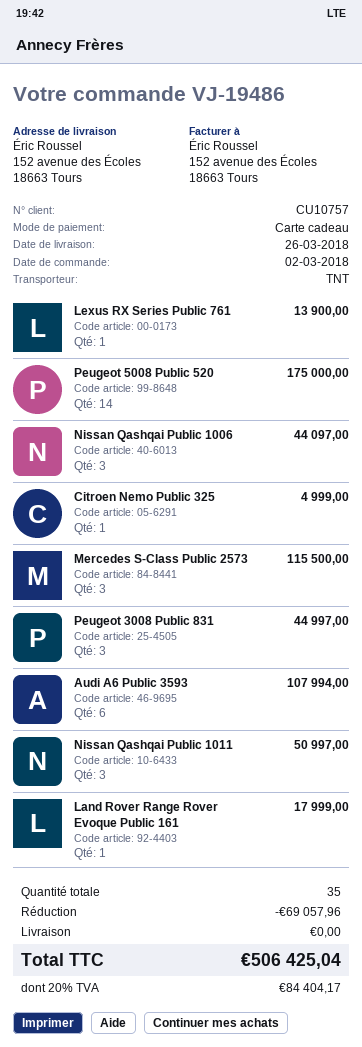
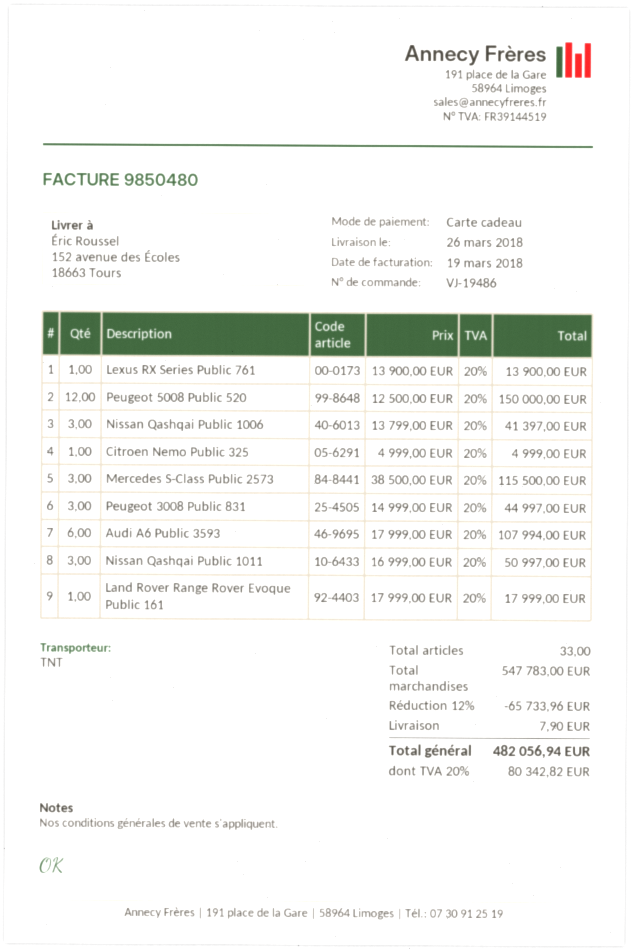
Peugeot 5008 Public 520: 14 for 175000.00 -> 12 for 150000.00
Nissan Qashqai Public 1006: 3 for 44097.00 -> 3 for 41397.00
total quantity: 35 -> 33
discount: 69057.96 -> 65733.96
shipping: 0.00 -> 7.90
tax: 20% = 84404.17 -> 20% = 80342.82
total: 506425.04 -> 482056.94

